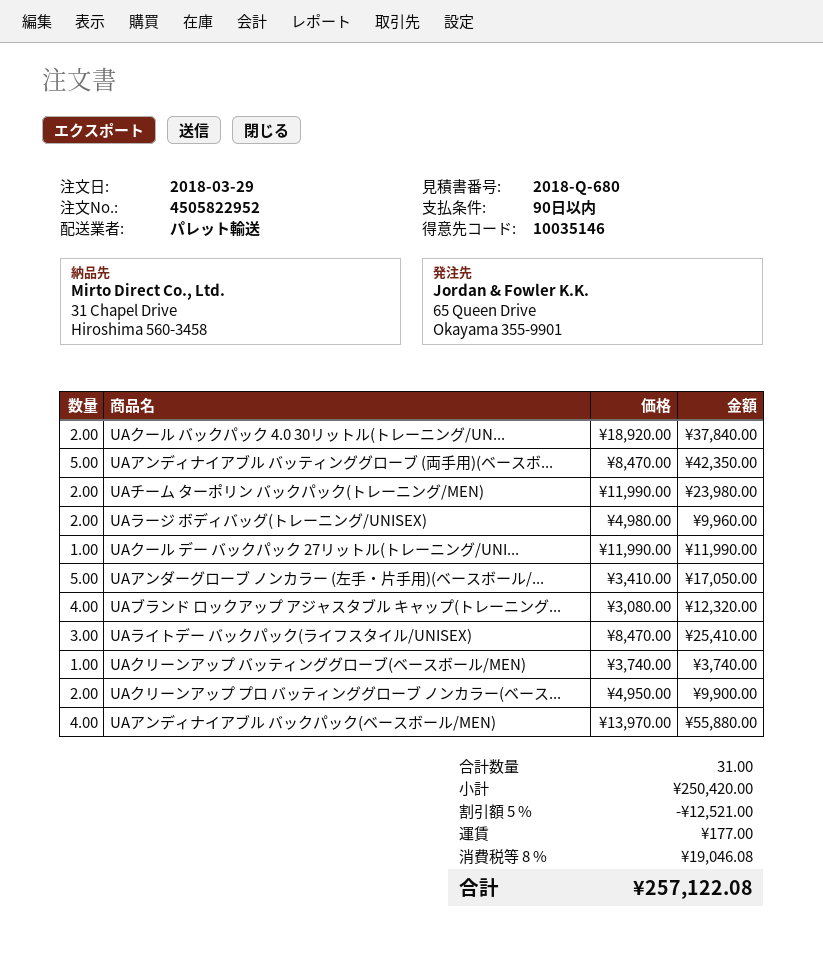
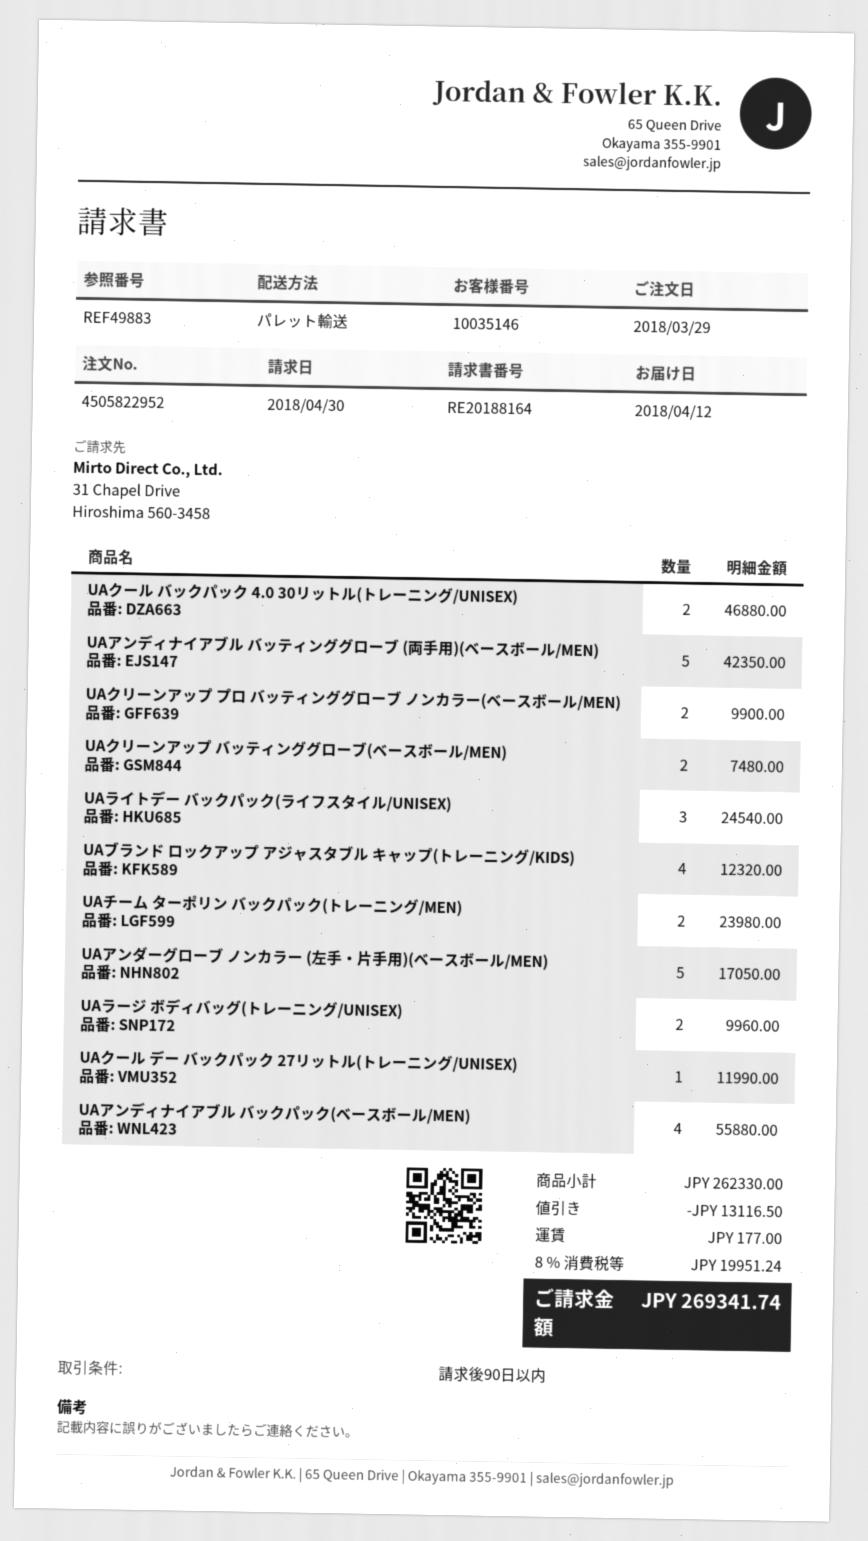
UAクール バックパック 4.0 30リットル(トレーニング/UN...: 2 for 37840.00 -> 2 for 46880.00
UAライトデー バックパック(ライフスタイル/UNISEX): 3 for 25410.00 -> 3 for 24540.00
UAクリーンアップ バッティンググローブ(ベースボール/MEN): 1 for 3740.00 -> 2 for 7480.00
subtotal: 250420.00 -> 262330.00
discount: 12521.00 -> 13116.50
tax: 8% = 19046.08 -> 8% = 19951.24
total: 257122.08 -> 269341.74

